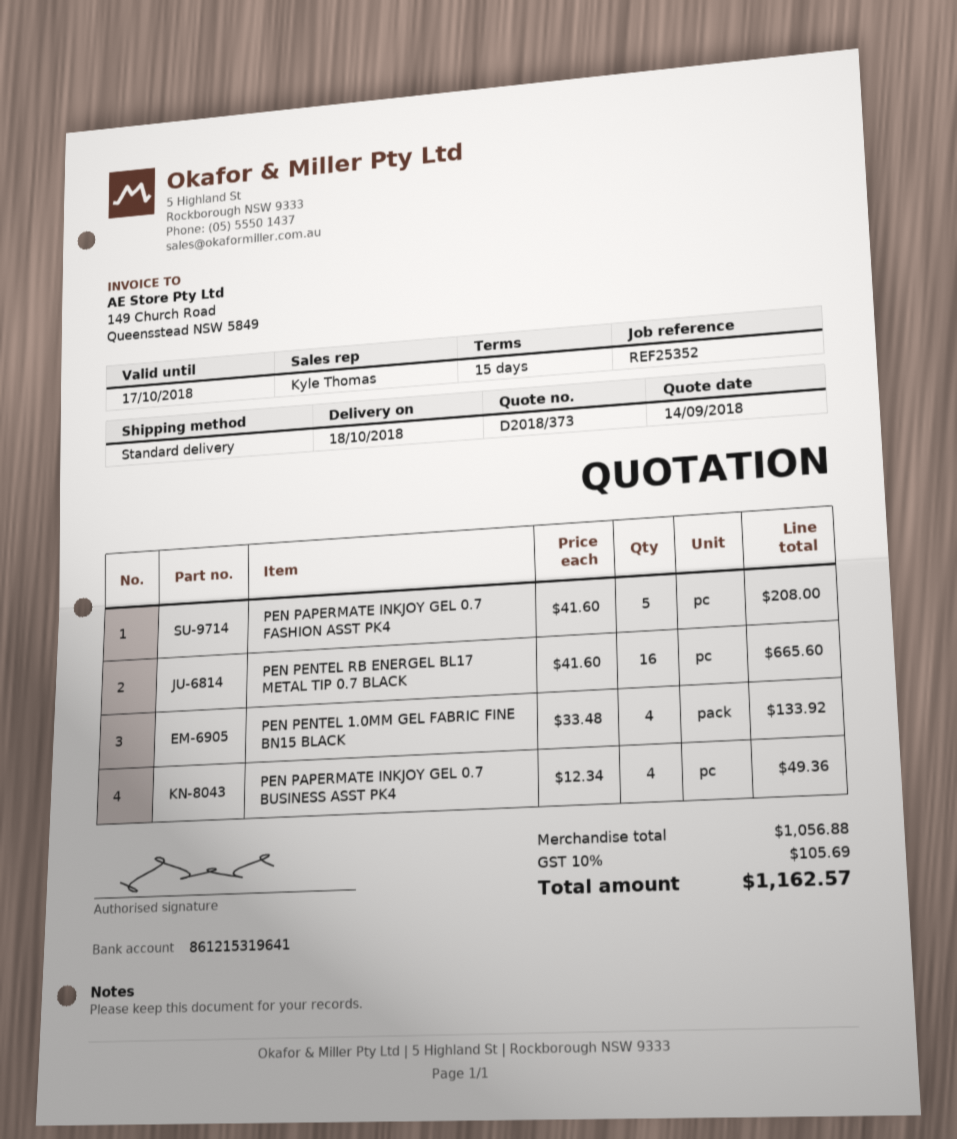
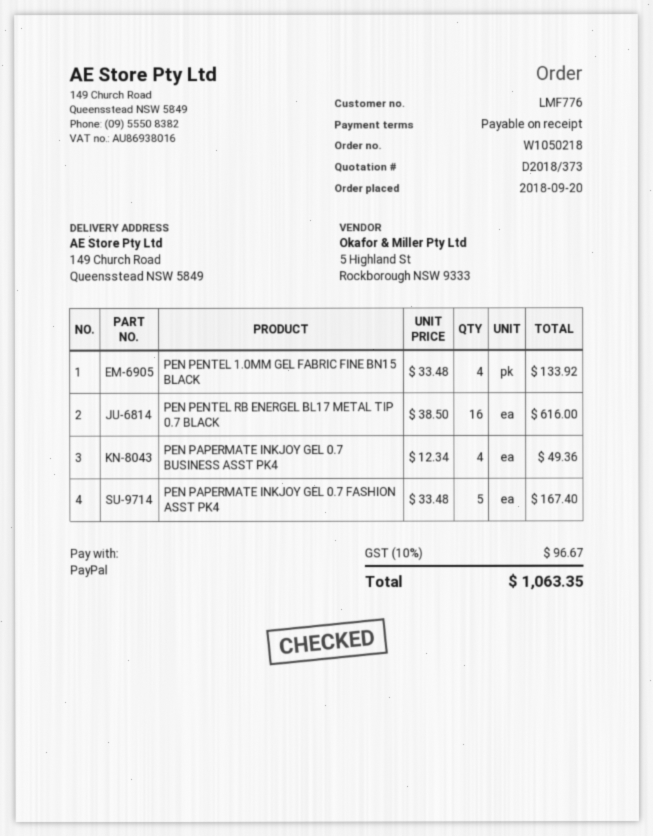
payment terms: 15 days -> on receipt
PEN PAPERMATE INKJOY GEL 0.7 FASHION ASST PK4: 5 x 41.60 = 208.00 -> 5 x 33.48 = 167.40
PEN PENTEL RB ENERGEL BL17 METAL TIP 0.7 BLACK: 16 x 41.60 = 665.60 -> 16 x 38.50 = 616.00
tax: 10% = 105.69 -> 10% = 96.67
total: 1162.57 -> 1063.35

